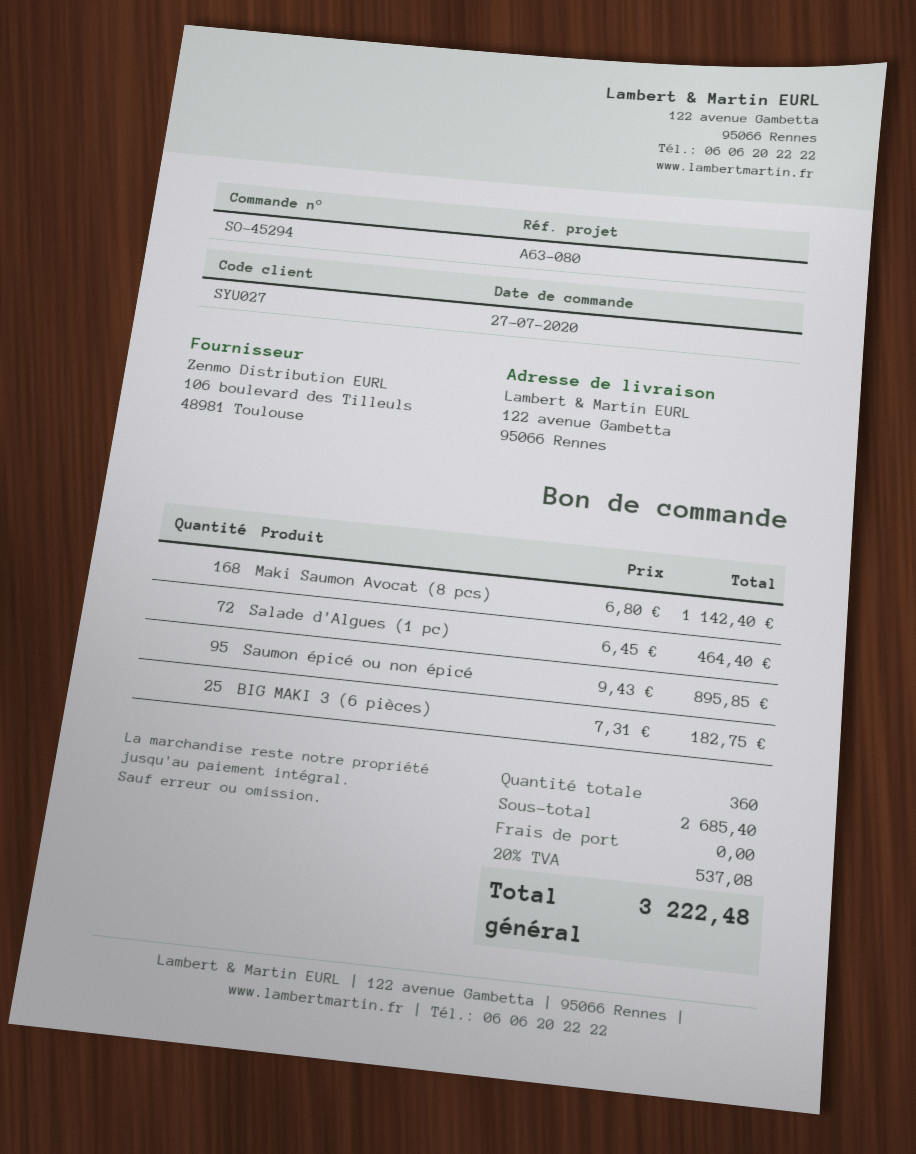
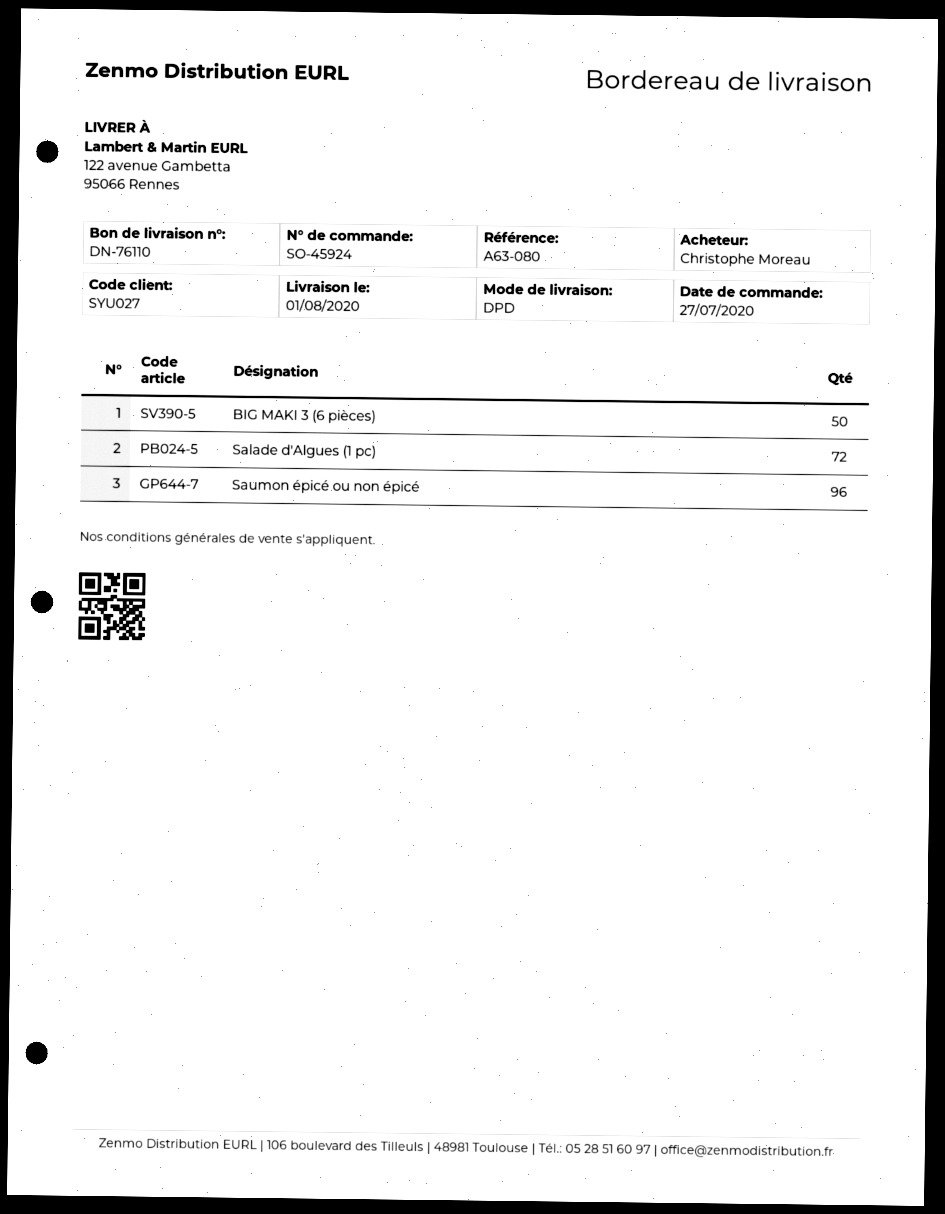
order number: SO-45294 -> SO-45924
Maki Saumon Avocat (8 pcs): 168 -> none
Saumon épicé ou non épicé: 95 -> 96
BIG MAKI 3 (6 pièces): 25 -> 50

